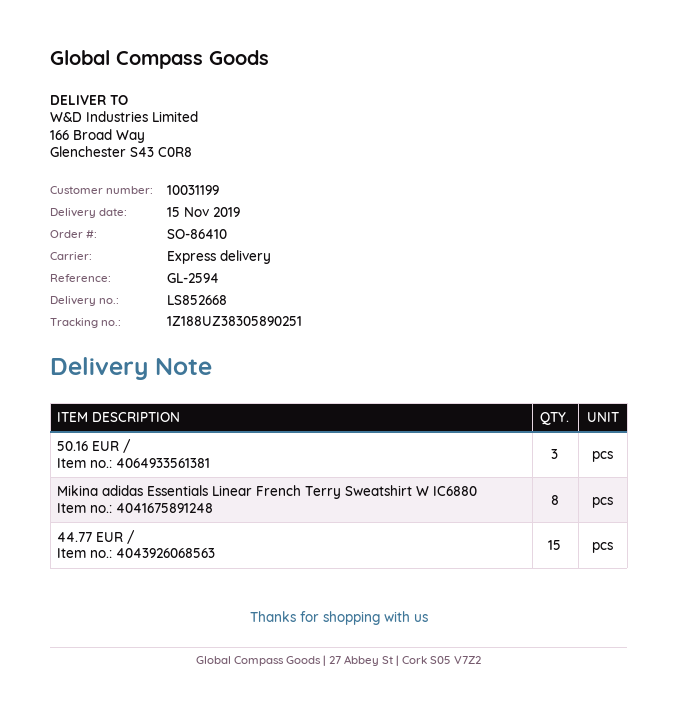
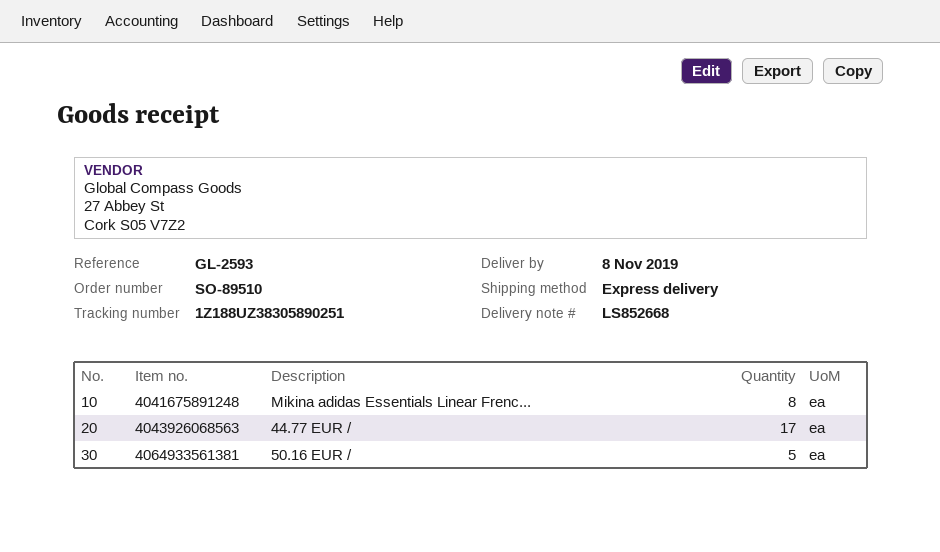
order number: SO-86410 -> SO-89510
delivery date: 2019-11-15 -> 2019-11-08
reference: GL-2594 -> GL-2593
50.16 EUR /: 3 -> 5
44.77 EUR /: 15 -> 17

